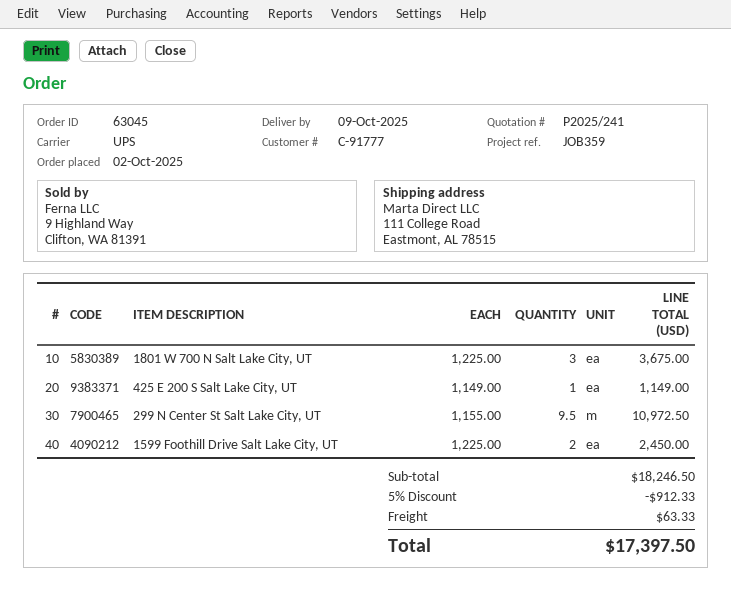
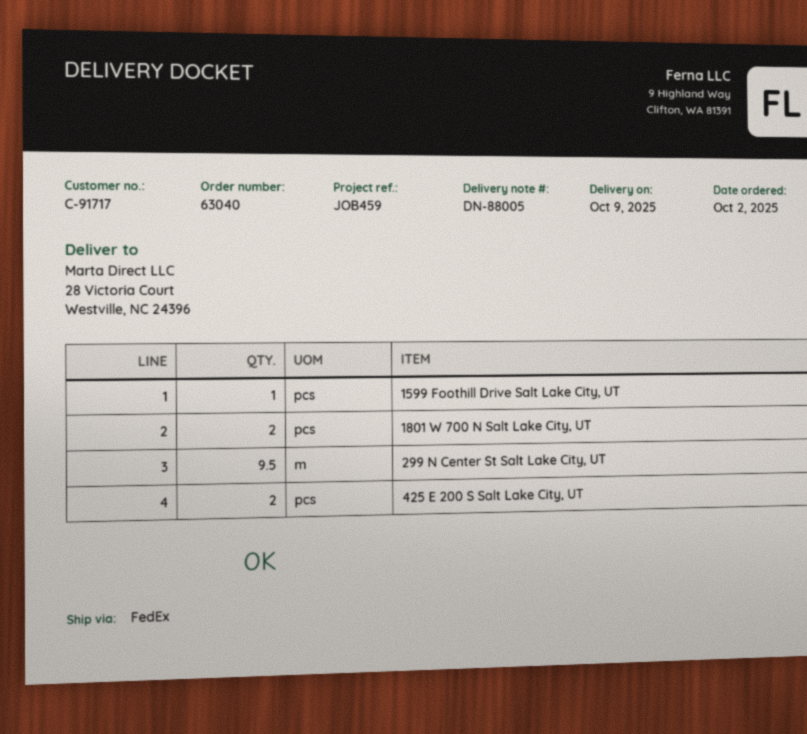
order number: 63045 -> 63040
customer number: C-91777 -> C-91717
reference: JOB359 -> JOB459
shipping method: UPS -> FedEx
ship to: 111 College Road, Eastmont, AL 78515 -> 28 Victoria Court, Westville, NC 24396
1801 W 700 N Salt Lake City, UT: 3 -> 2
425 E 200 S Salt Lake City, UT: 1 -> 2
1599 Foothill Drive Salt Lake City, UT: 2 -> 1

